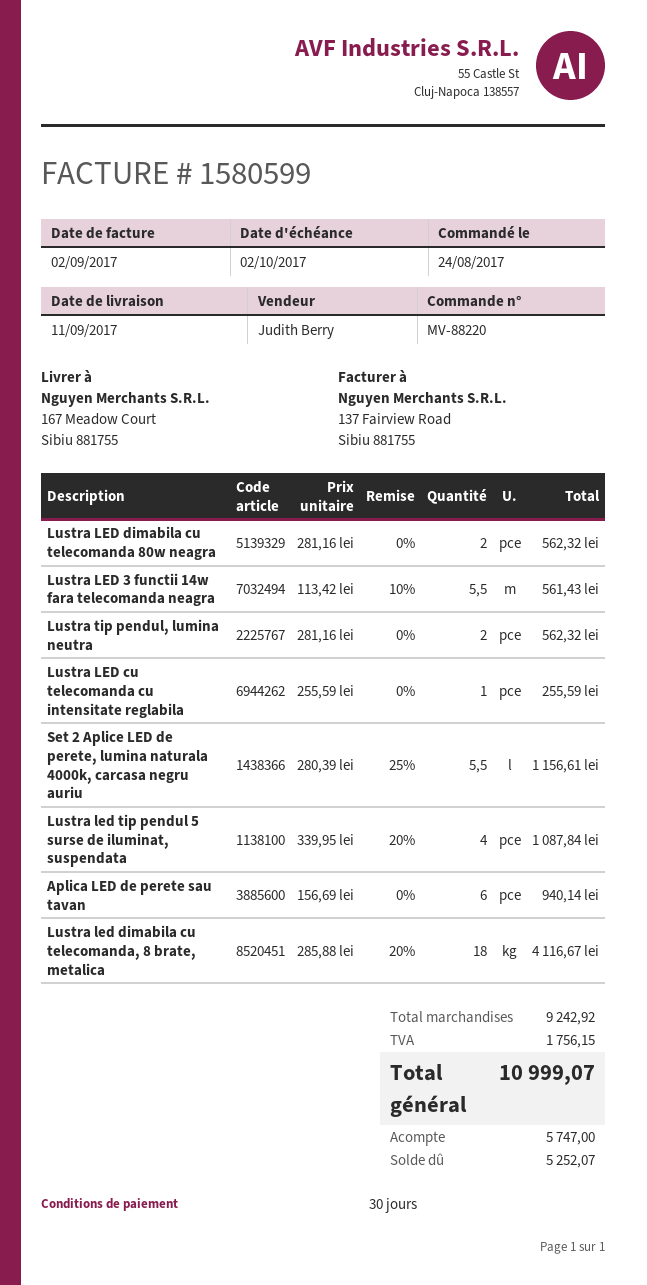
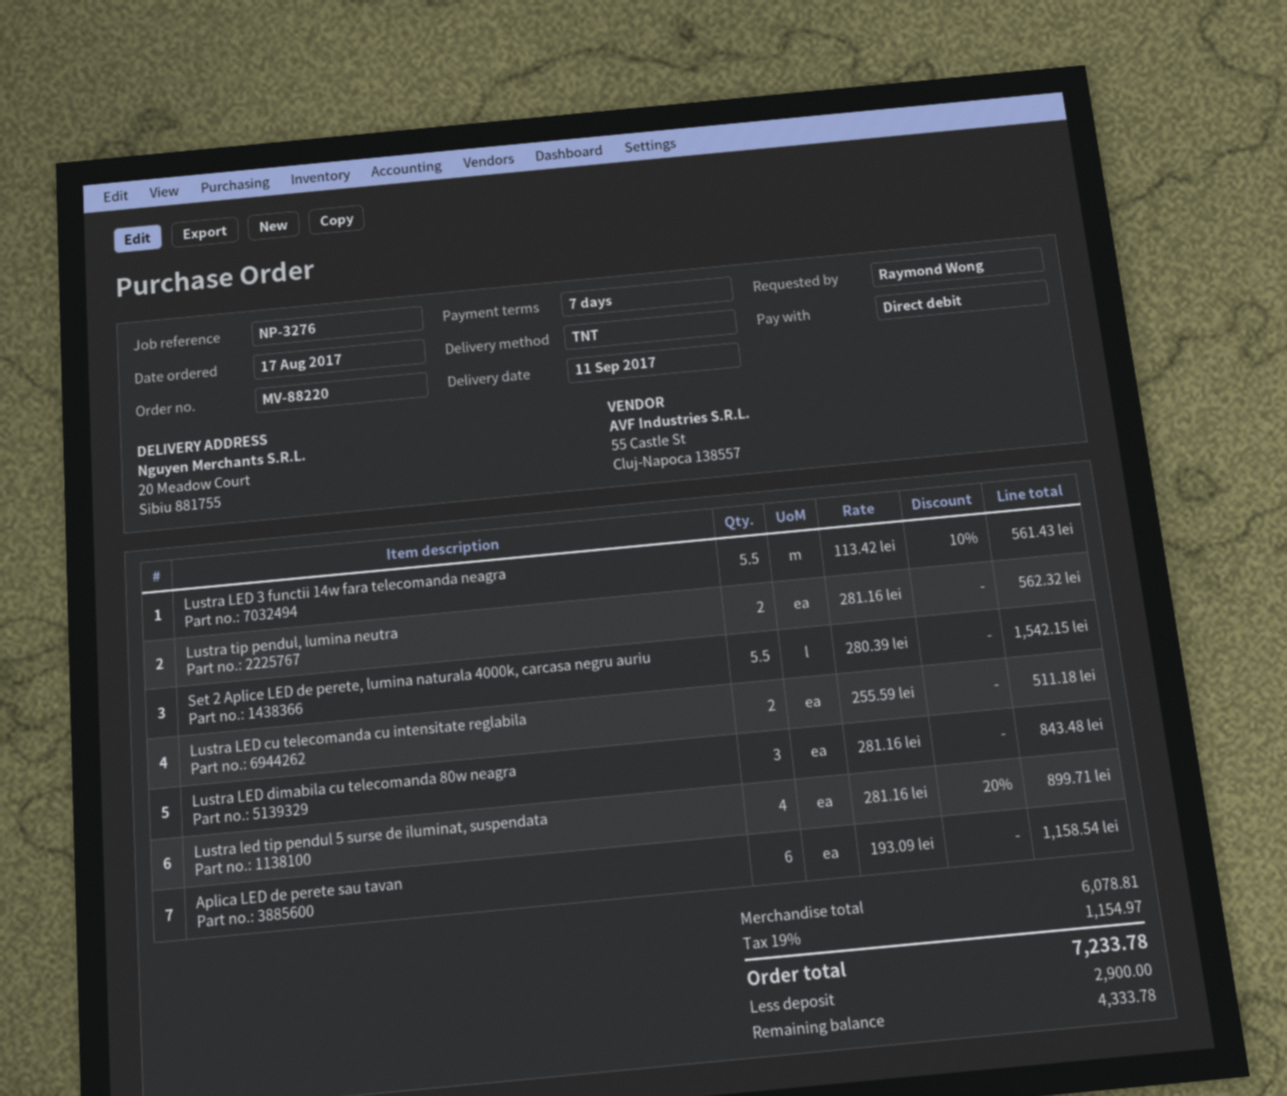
order date: 2017-08-24 -> 2017-08-17
payment terms: 30 days -> 7 days
ship to: 167 Meadow Court, Sibiu 881755 -> 20 Meadow Court, Sibiu 881755
Lustra LED dimabila cu telecomanda 80w neagra: 2 x 281.16 = 562.32 -> 3 x 281.16 = 843.48
Lustra LED cu telecomanda cu intensitate reglabila: 1 x 255.59 = 255.59 -> 2 x 255.59 = 511.18
Set 2 Aplice LED de perete, lumina naturala 4000k, carcasa negru auriu: 5.5 x 280.39 - 25% = 1156.61 -> 5.5 x 280.39 = 1542.15
Lustra led tip pendul 5 surse de iluminat, suspendata: 4 x 339.95 - 20% = 1087.84 -> 4 x 281.16 - 20% = 899.71
Aplica LED de perete sau tavan: 6 x 156.69 = 940.14 -> 6 x 193.09 = 1158.54
Lustra led dimabila cu telecomanda, 8 brate, metalica: 18 x 285.88 - 20% = 4116.67 -> none
subtotal: 9242.92 -> 6078.81
tax: 1756.15 -> 1154.97
total: 10999.07 -> 7233.78
deposit: 5747.00 -> 2900.00
balance: 5252.07 -> 4333.78

